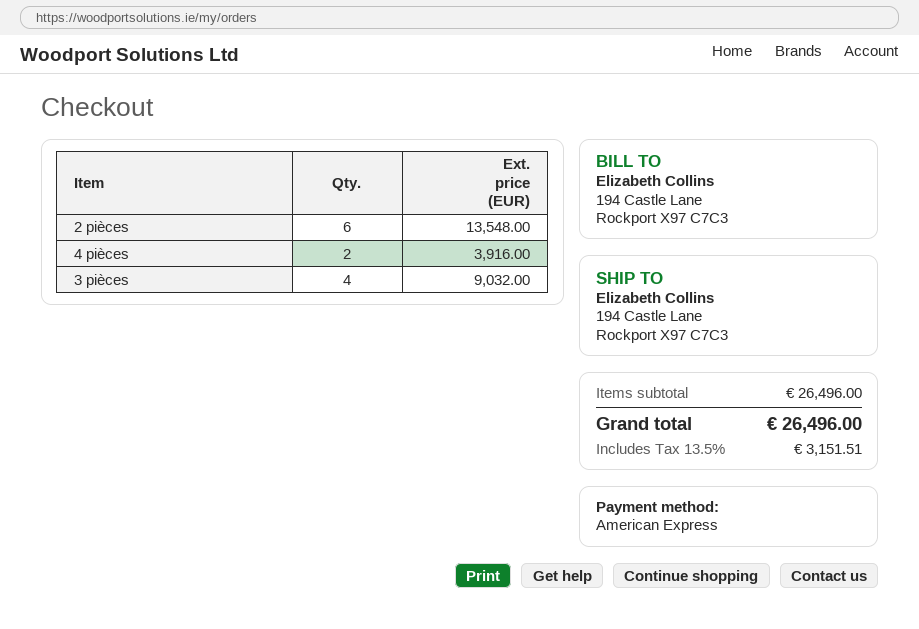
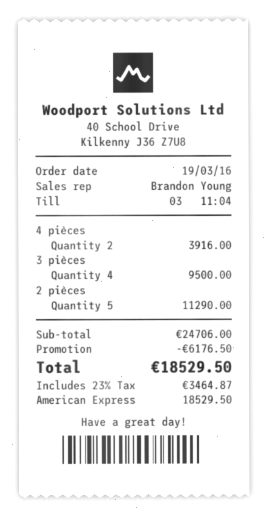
2 pièces: 6 for 13548.00 -> 5 for 11290.00
3 pièces: 4 for 9032.00 -> 4 for 9500.00
subtotal: 26496.00 -> 24706.00
discount: none -> 6176.50
tax: 13.5% = 3151.51 -> 23% = 3464.87
total: 26496.00 -> 18529.50

